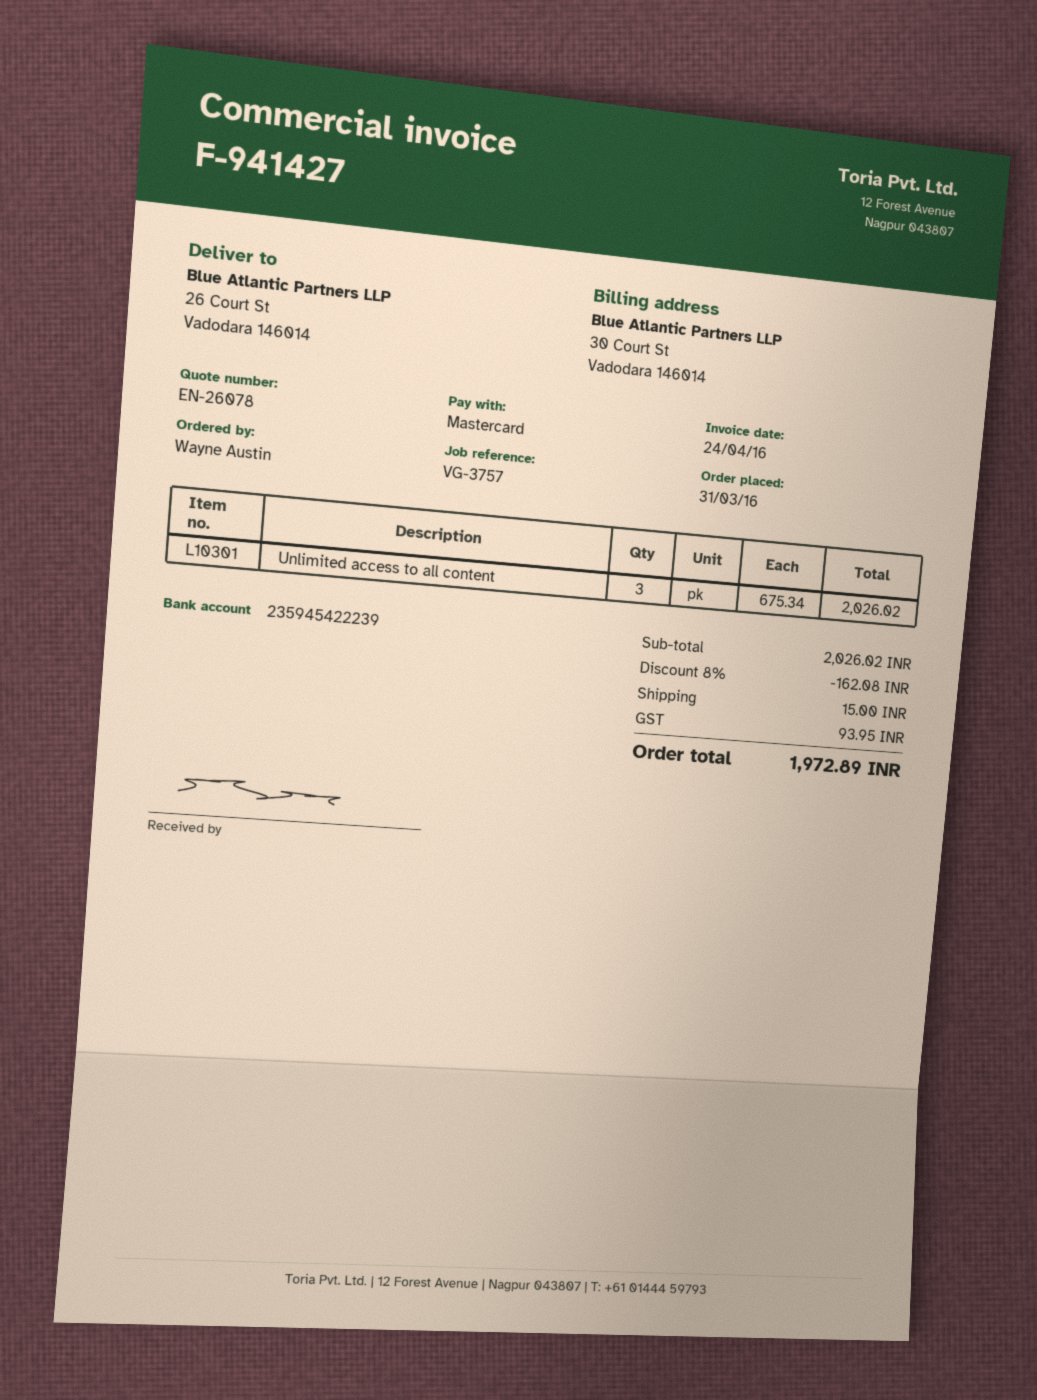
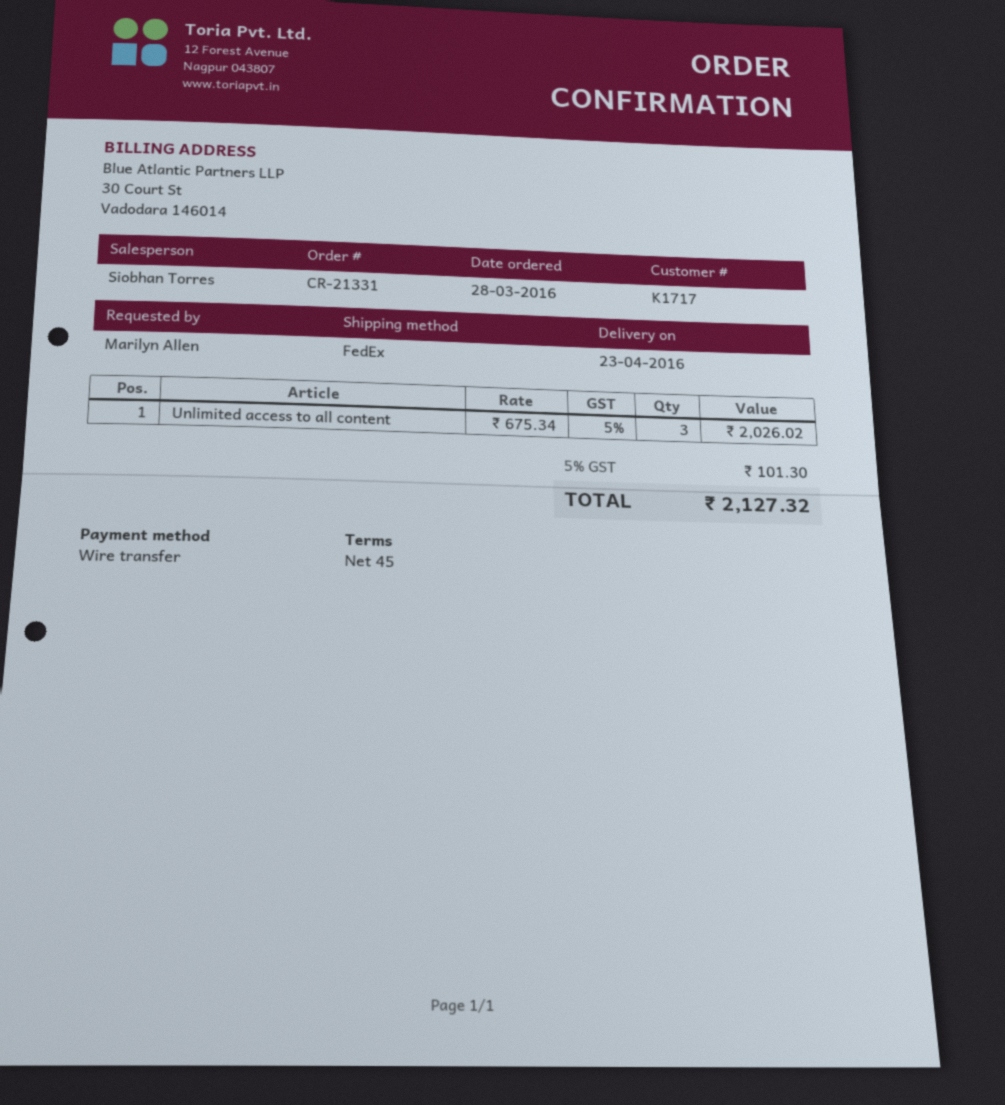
order date: 2016-03-31 -> 2016-03-28
ordered by: Wayne Austin -> Marilyn Allen
payment method: Mastercard -> bank transfer
discount: 8% = 162.08 -> none
shipping: 15.00 -> none
tax: 93.95 -> 101.30
total: 1972.89 -> 2127.32

